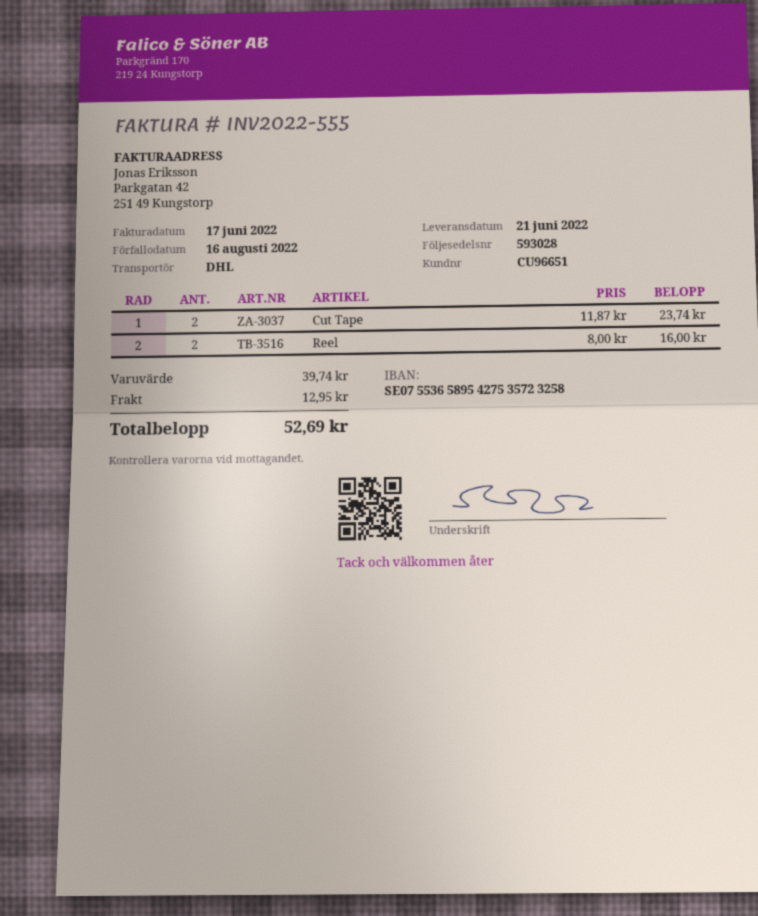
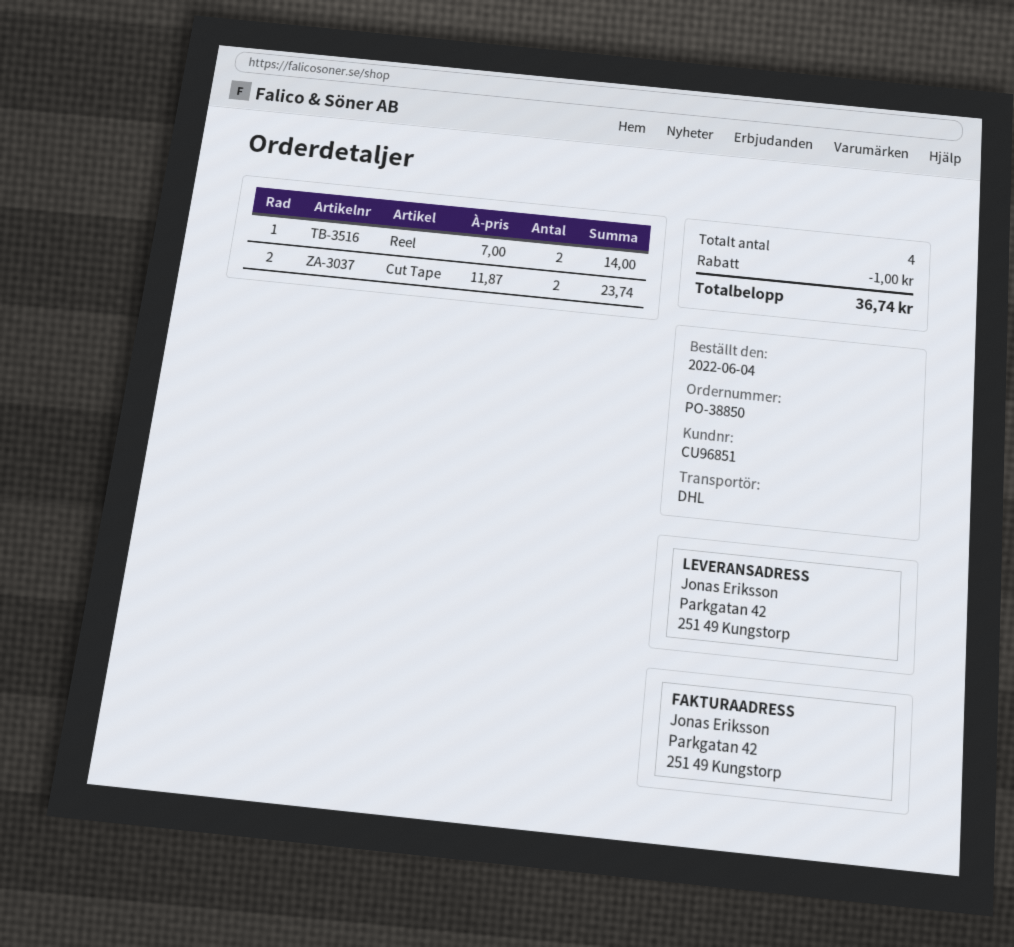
customer number: CU96651 -> CU96851
Reel: 2 x 8.00 = 16.00 -> 2 x 7.00 = 14.00
discount: none -> 1.00
shipping: 12.95 -> none
total: 52.69 -> 36.74

